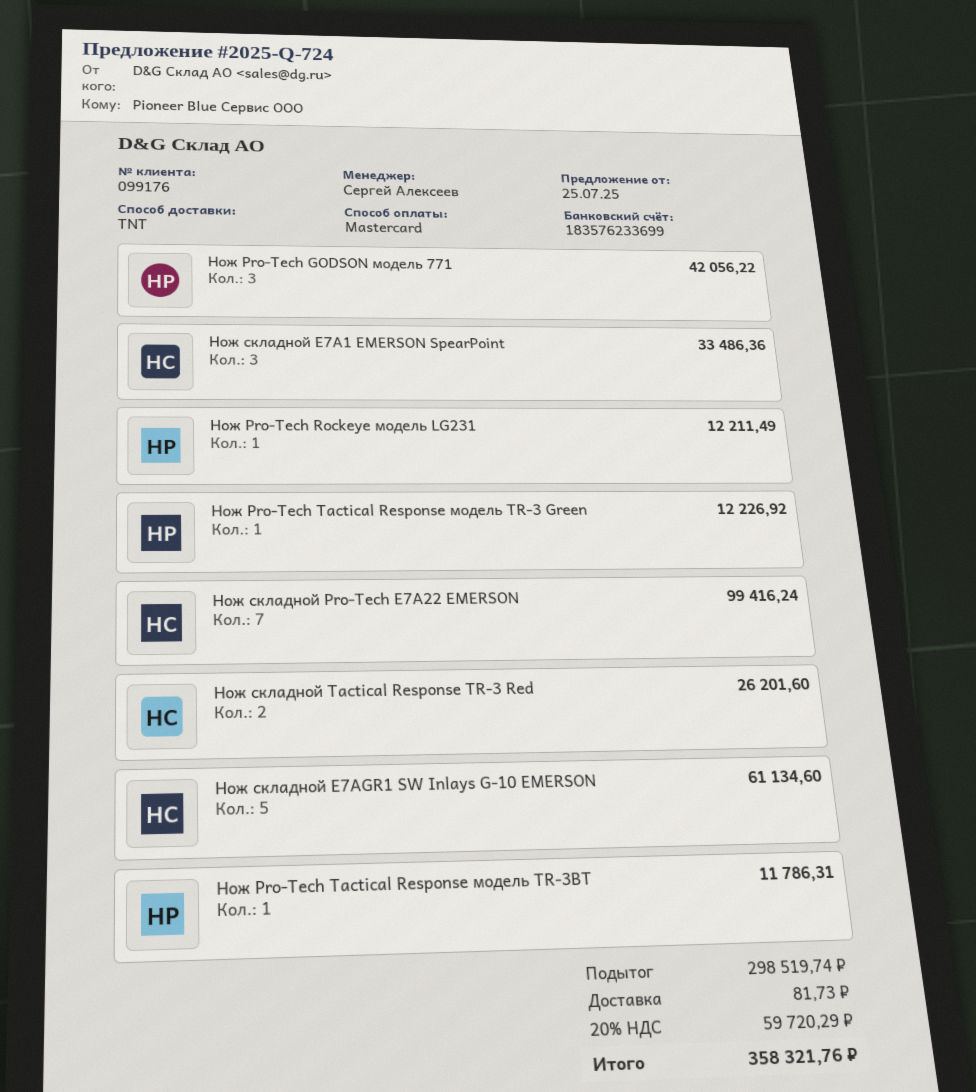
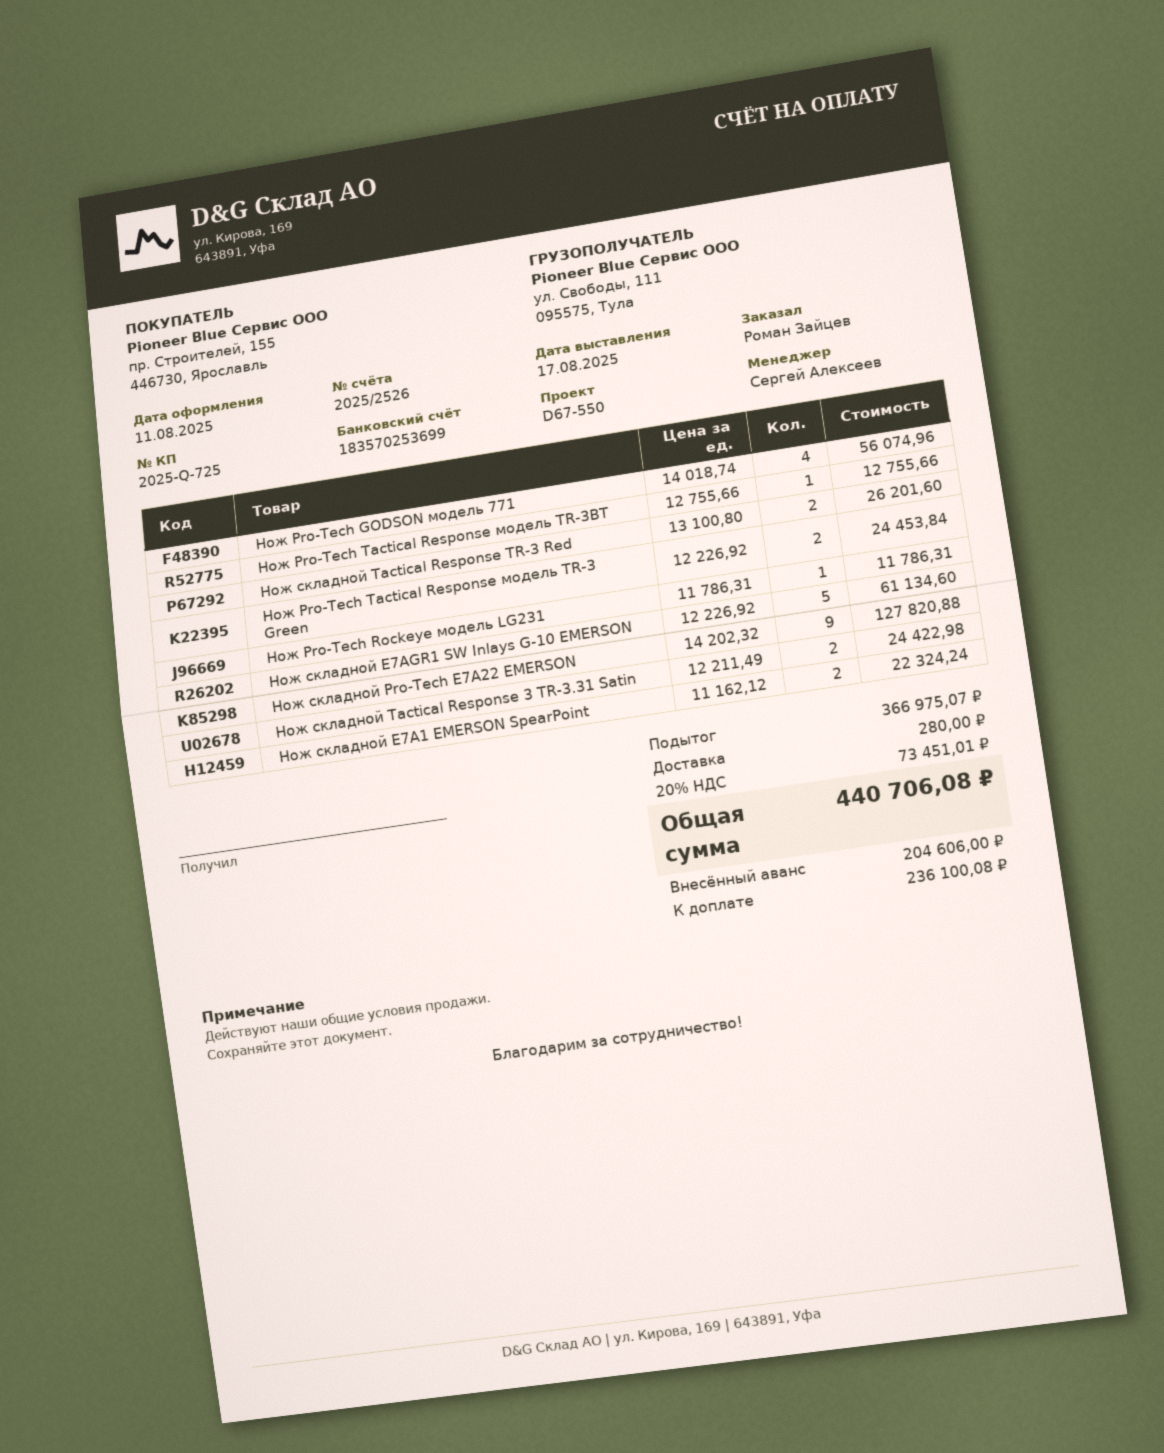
quote number: 2025-Q-724 -> 2025-Q-725
bank account: 183576233699 -> 183570253699
Нож Pro-Tech GODSON модель 771: 3 for 42056.22 -> 4 for 56074.96
Нож складной E7A1 EMERSON SpearPoint: 3 for 33486.36 -> 2 for 22324.24
Нож Pro-Tech Rockeye модель LG231: 1 for 12211.49 -> 1 for 11786.31
Нож Pro-Tech Tactical Response модель TR-3 Green: 1 for 12226.92 -> 2 for 24453.84
Нож складной Pro-Tech E7A22 EMERSON: 7 for 99416.24 -> 9 for 127820.88
Нож Pro-Tech Tactical Response модель TR-3BT: 1 for 11786.31 -> 1 for 12755.66
Нож складной Tactical Response 3 TR-3.31 Satin: none -> 2 for 24422.98
subtotal: 298519.74 -> 366975.07
shipping: 81.73 -> 280.00
tax: 20% = 59720.29 -> 20% = 73451.01
total: 358321.76 -> 440706.08

